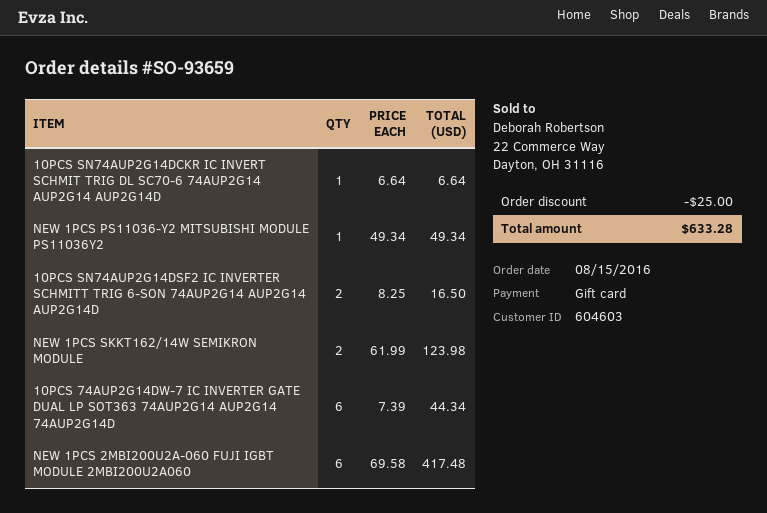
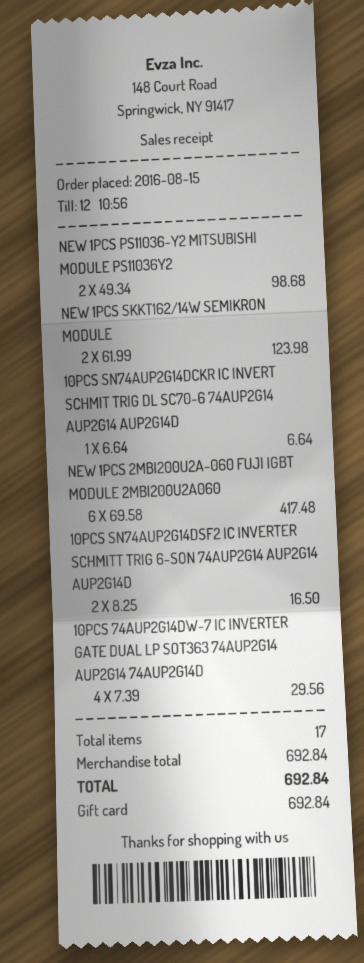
NEW 1PCS PS11036-Y2 MITSUBISHI MODULE PS11036Y2: 1 x 49.34 = 49.34 -> 2 x 49.34 = 98.68
10PCS 74AUP2G14DW-7 IC INVERTER GATE DUAL LP SOT363 74AUP2G14 AUP2G14 74AUP2G14D: 6 x 7.39 = 44.34 -> 4 x 7.39 = 29.56
discount: 25.00 -> none
total: 633.28 -> 692.84

